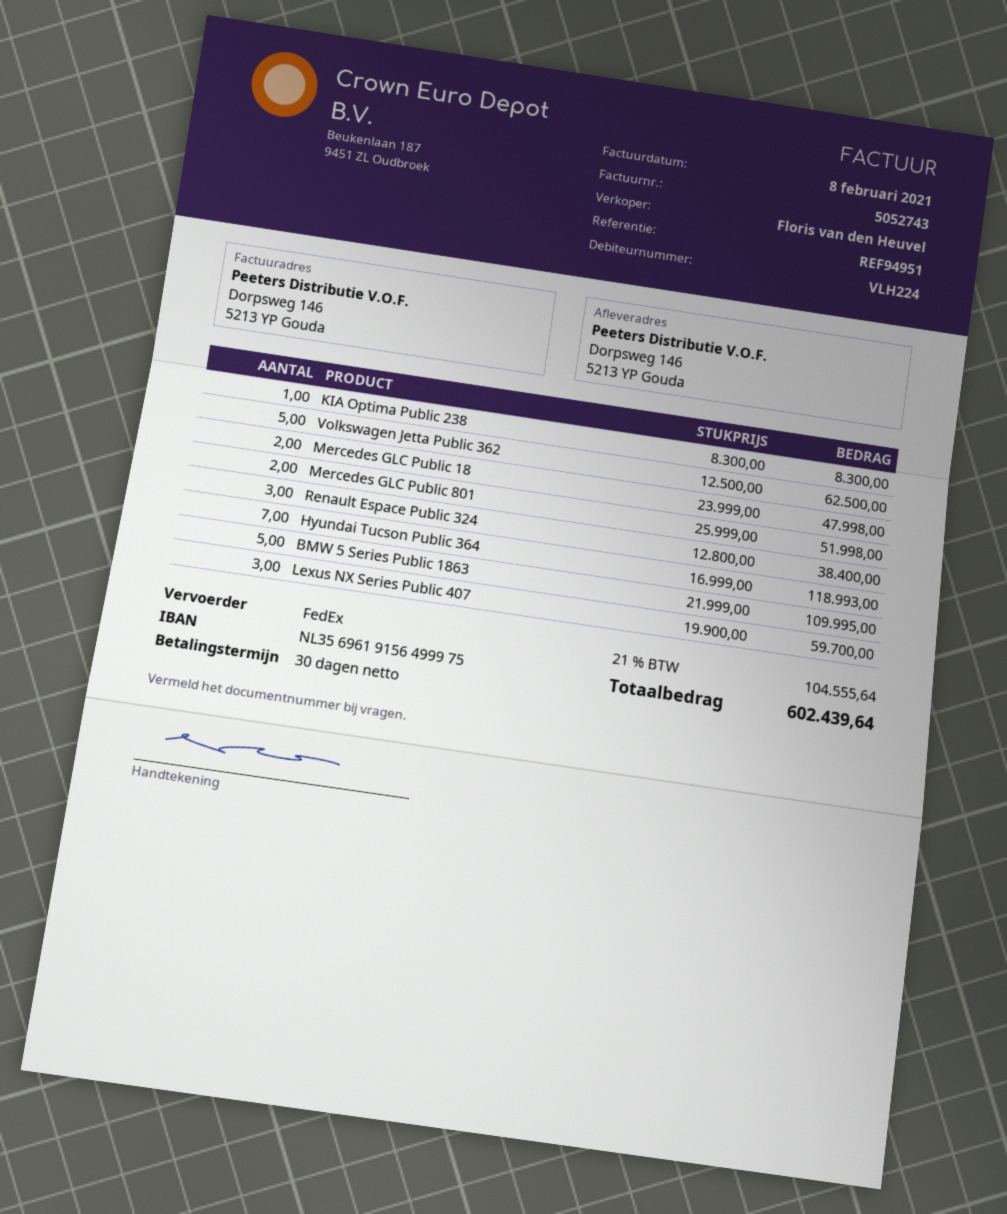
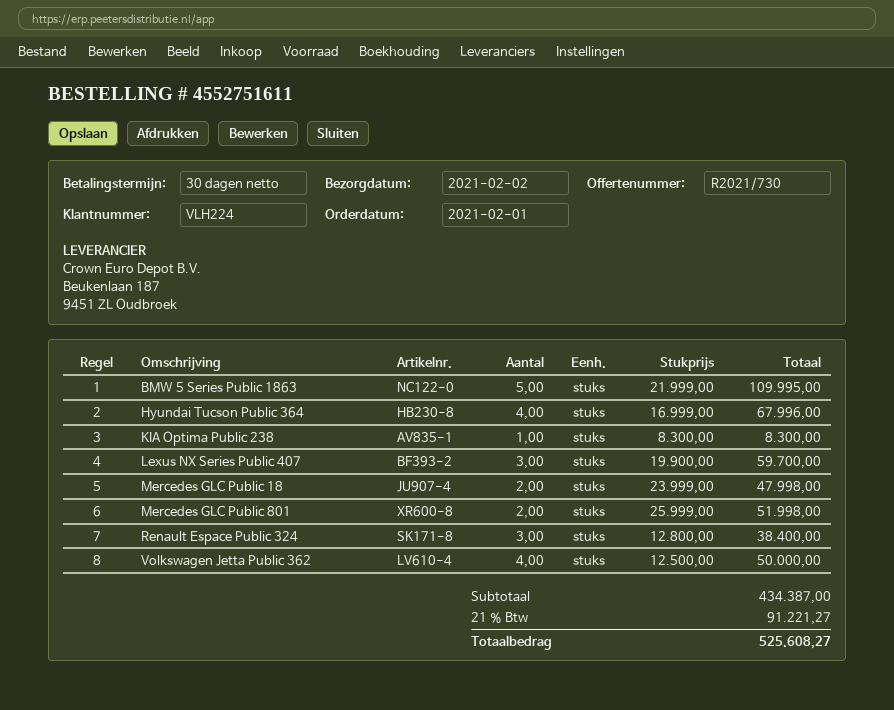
Volkswagen Jetta Public 362: 5 x 12500.00 = 62500.00 -> 4 x 12500.00 = 50000.00
Hyundai Tucson Public 364: 7 x 16999.00 = 118993.00 -> 4 x 16999.00 = 67996.00
tax: 21% = 104555.64 -> 21% = 91221.27
total: 602439.64 -> 525608.27

